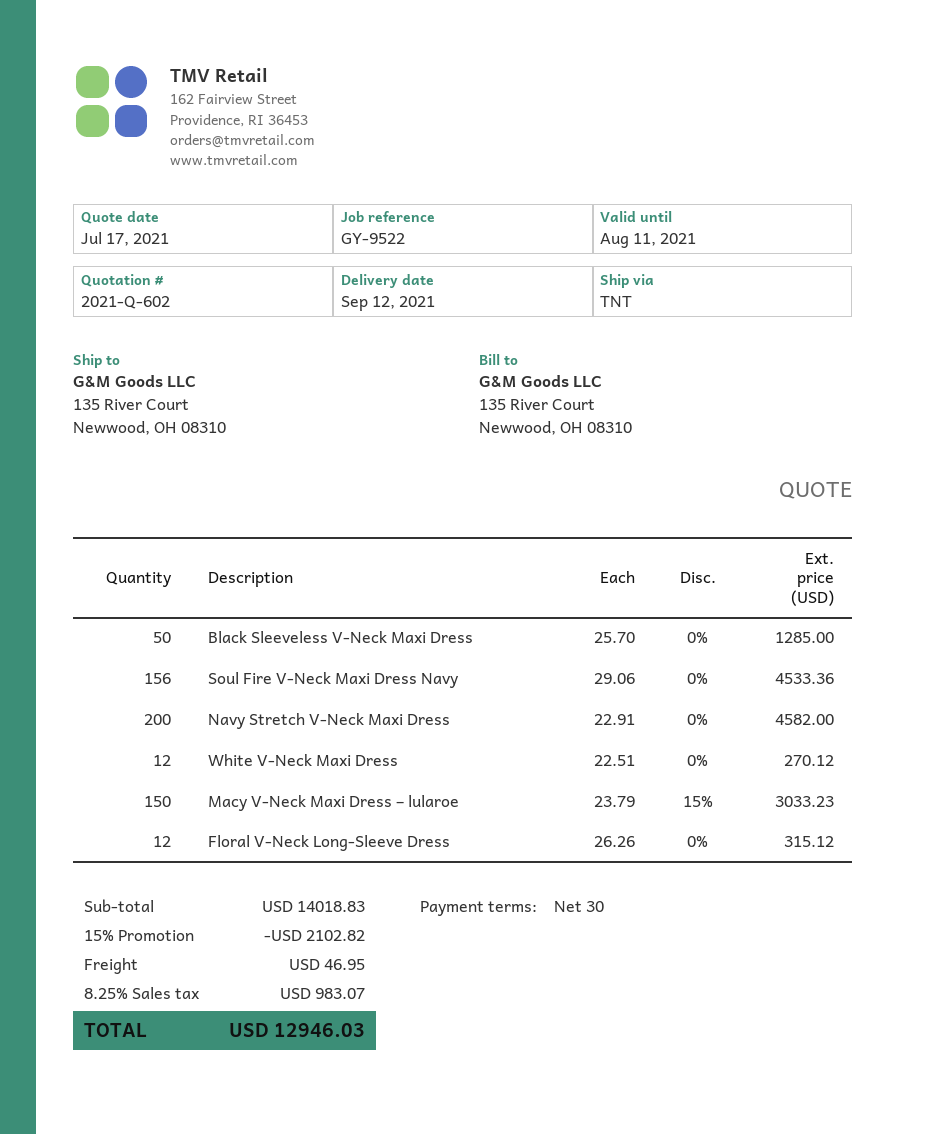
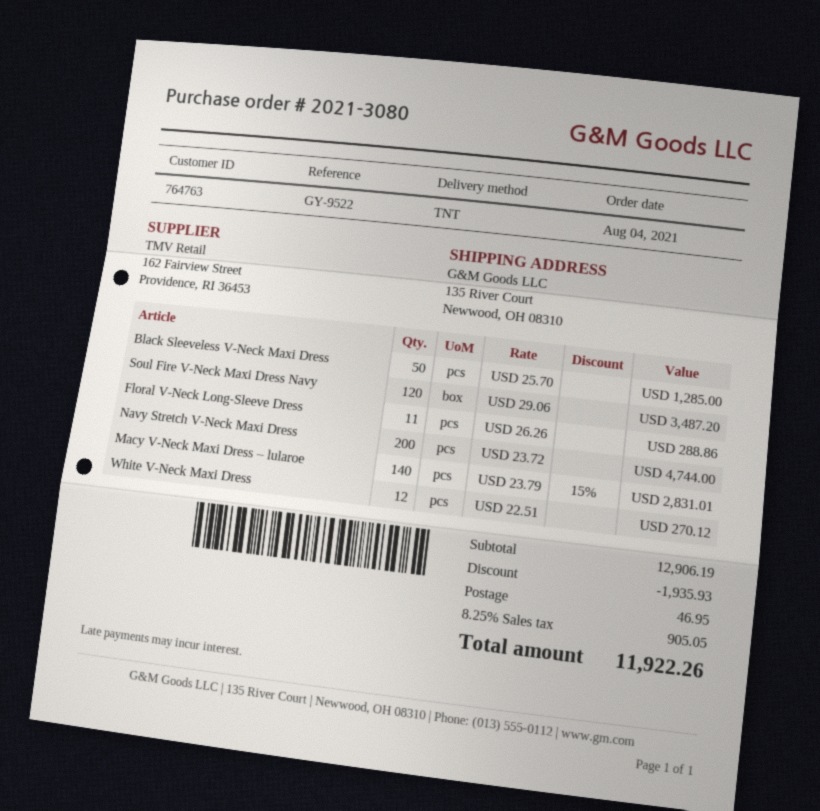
Soul Fire V-Neck Maxi Dress Navy: 156 x 29.06 = 4533.36 -> 120 x 29.06 = 3487.20
Navy Stretch V-Neck Maxi Dress: 200 x 22.91 = 4582.00 -> 200 x 23.72 = 4744.00
Macy V-Neck Maxi Dress – lularoe: 150 x 23.79 - 15% = 3033.23 -> 140 x 23.79 - 15% = 2831.01
Floral V-Neck Long-Sleeve Dress: 12 x 26.26 = 315.12 -> 11 x 26.26 = 288.86
subtotal: 14018.83 -> 12906.19
discount: 2102.82 -> 1935.93
tax: 8.25% = 983.07 -> 8.25% = 905.05
total: 12946.03 -> 11922.26

